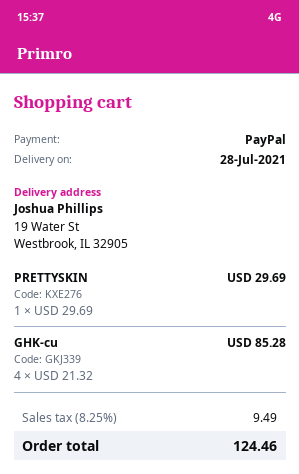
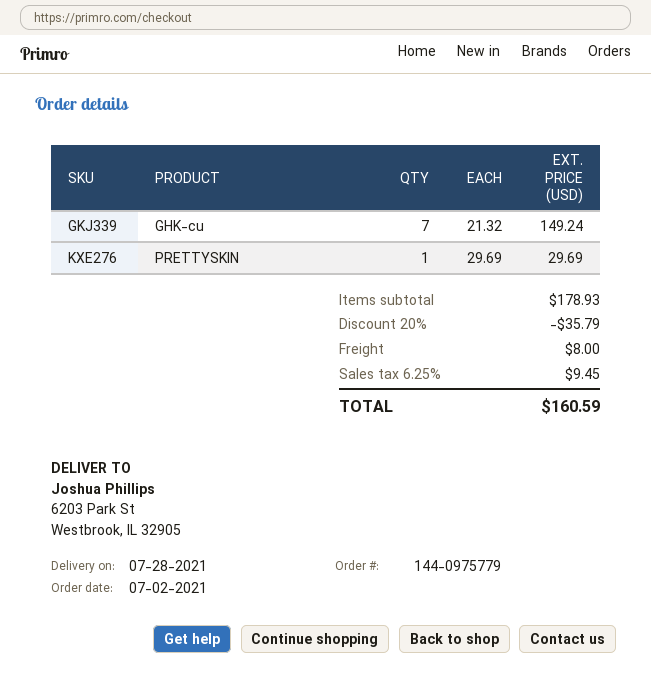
ship to: 19 Water St, Westbrook, IL 32905 -> 6203 Park St, Westbrook, IL 32905
GHK-cu: 4 x 21.32 = 85.28 -> 7 x 21.32 = 149.24
discount: none -> 20% = 35.79
shipping: none -> 8.00
tax: 8.25% = 9.49 -> 6.25% = 9.45
total: 124.46 -> 160.59

